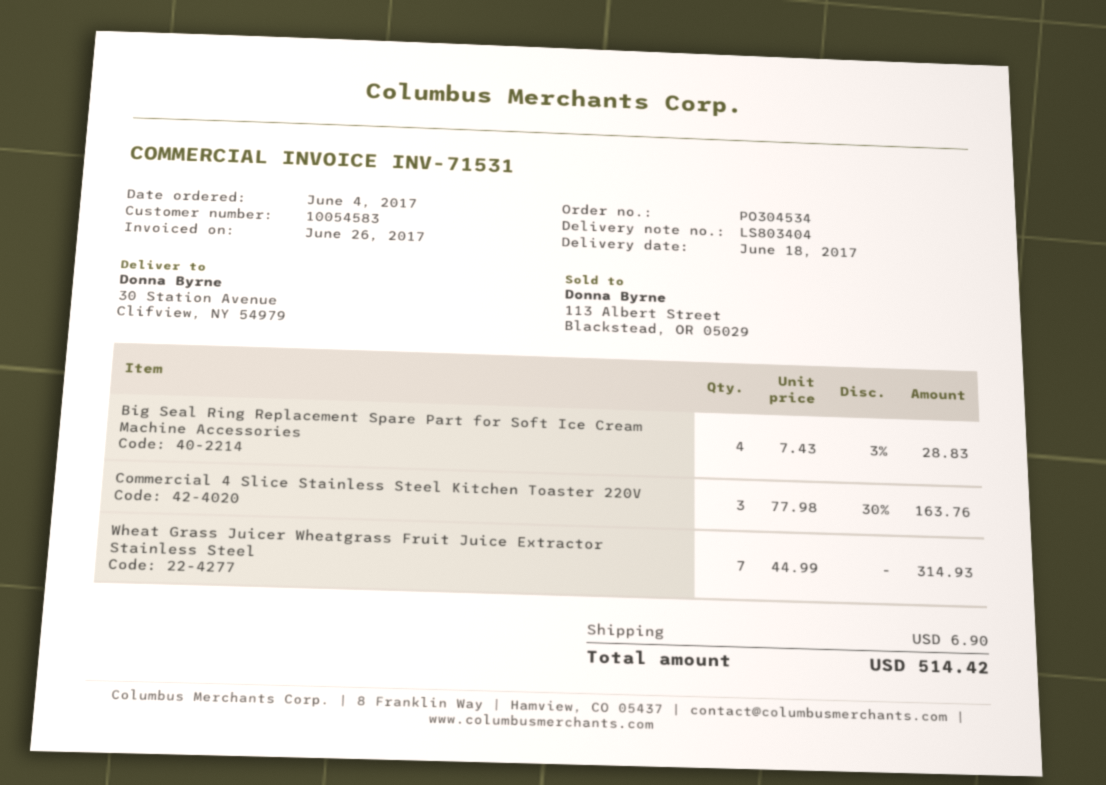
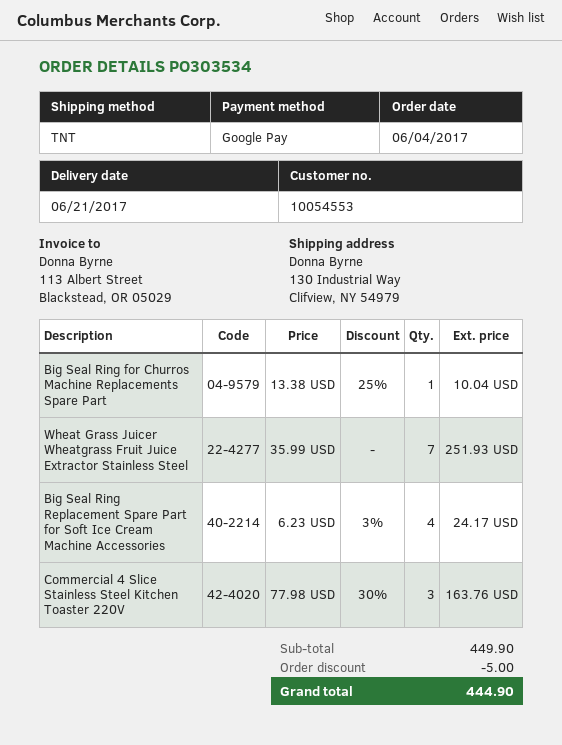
order number: PO304534 -> PO303534
delivery date: 2017-06-18 -> 2017-06-21
customer number: 10054583 -> 10054553
ship to: 30 Station Avenue, Clifview, NY 54979 -> 130 Industrial Way, Clifview, NY 54979
Big Seal Ring Replacement Spare Part for Soft Ice Cream Machine Accessories: 4 x 7.43 - 3% = 28.83 -> 4 x 6.23 - 3% = 24.17
Wheat Grass Juicer Wheatgrass Fruit Juice Extractor Stainless Steel: 7 x 44.99 = 314.93 -> 7 x 35.99 = 251.93
Big Seal Ring for Churros Machine Replacements Spare Part: none -> 1 x 13.38 - 25% = 10.04
discount: none -> 5.00
shipping: 6.90 -> none
total: 514.42 -> 444.90

